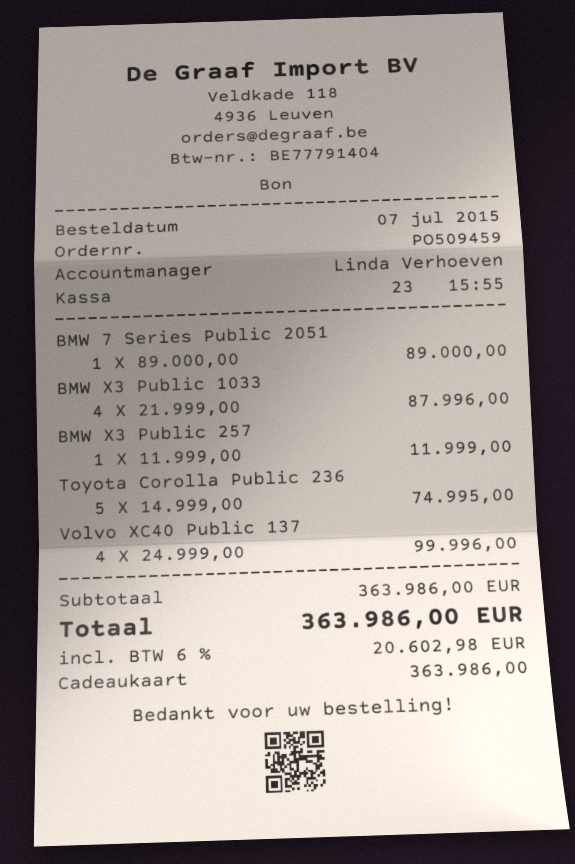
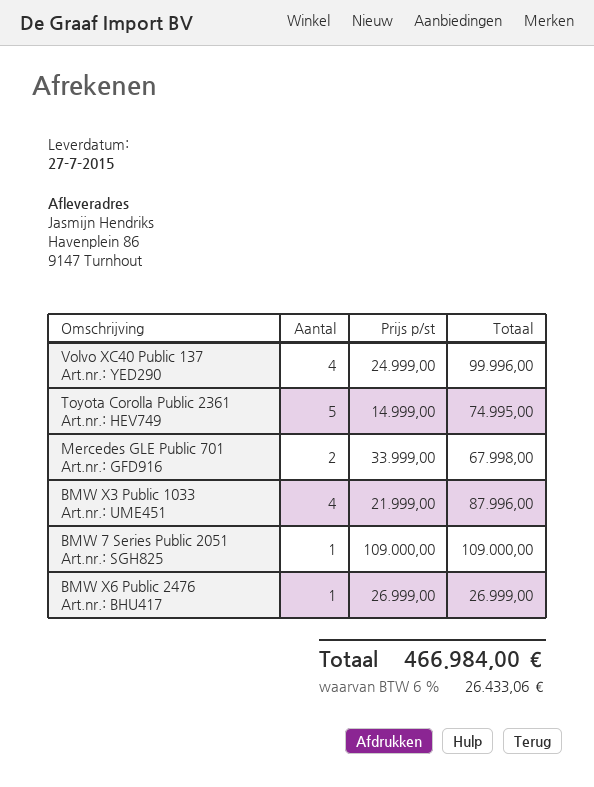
BMW 7 Series Public 2051: 1 x 89000.00 = 89000.00 -> 1 x 109000.00 = 109000.00
BMW X3 Public 257: 1 x 11999.00 = 11999.00 -> none
Mercedes GLE Public 701: none -> 2 x 33999.00 = 67998.00
BMW X6 Public 2476: none -> 1 x 26999.00 = 26999.00
tax: 6% = 20602.98 -> 6% = 26433.06
total: 363986.00 -> 466984.00

